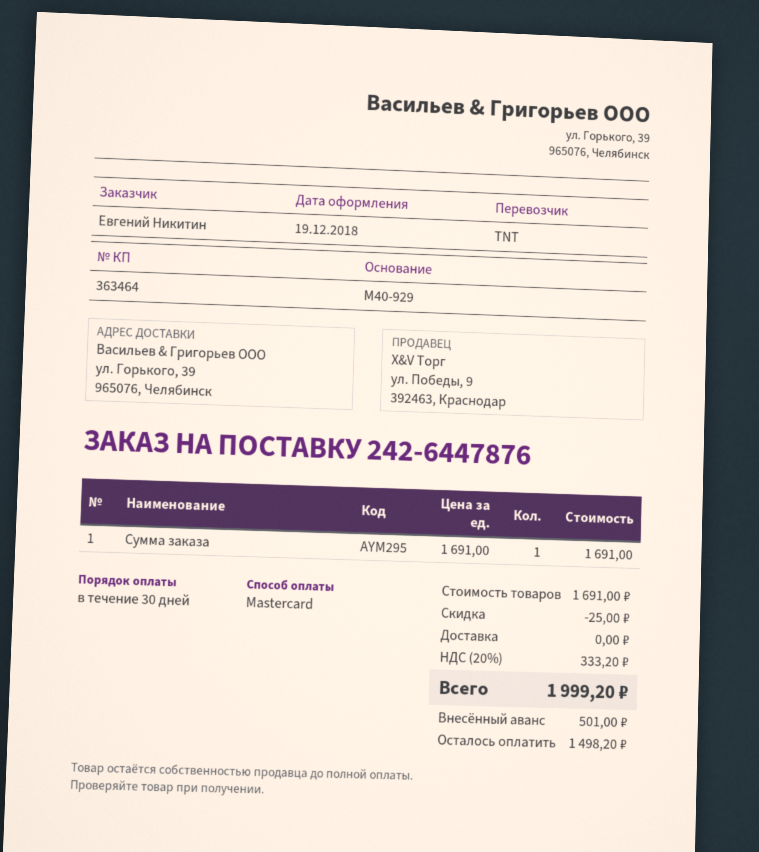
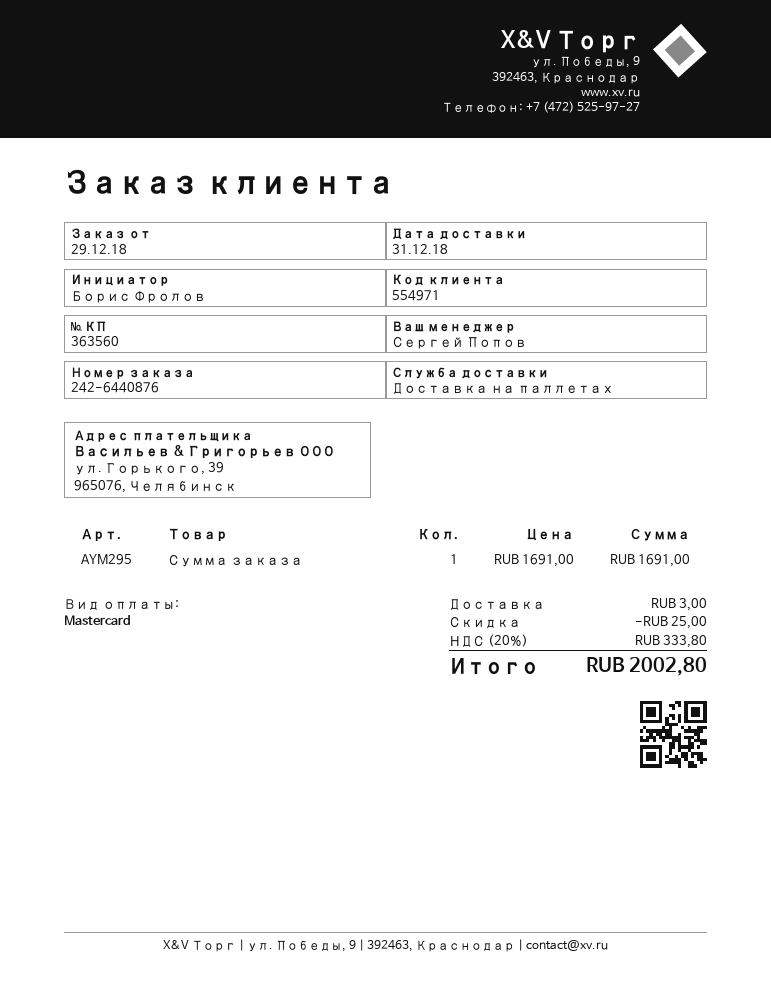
quote number: 363464 -> 363560
order number: 242-6447876 -> 242-6440876
order date: 2018-12-19 -> 2018-12-29
ordered by: Евгений Никитин -> Борис Фролов
shipping method: TNT -> pallet freight
shipping: 0.00 -> 3.00
tax: 20% = 333.20 -> 20% = 333.80
total: 1999.20 -> 2002.80

